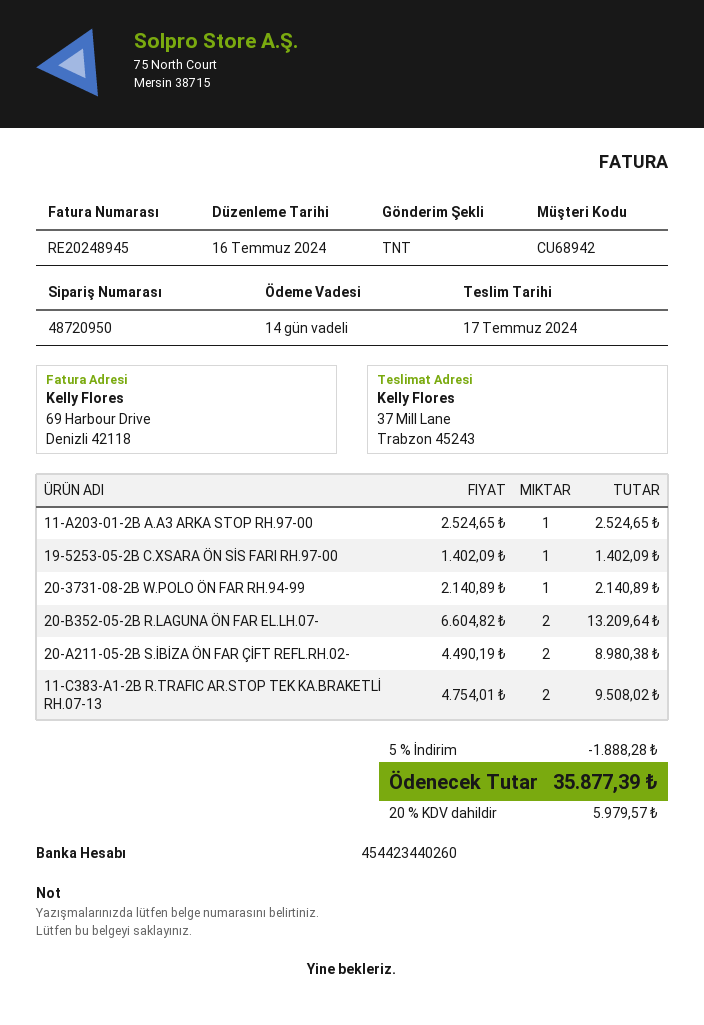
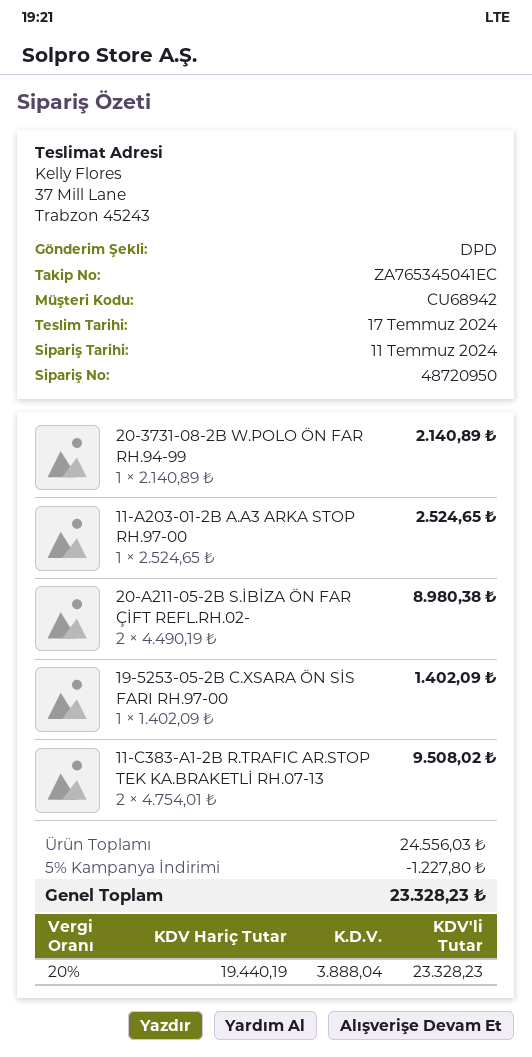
shipping method: TNT -> DPD
20-B352-05-2B R.LAGUNA ÖN FAR EL.LH.07-: 2 x 6604.82 = 13209.64 -> none
discount: 5% = 1888.28 -> 5% = 1227.80
tax: 20% = 5979.57 -> 20% = 3888.04
total: 35877.39 -> 23328.23

